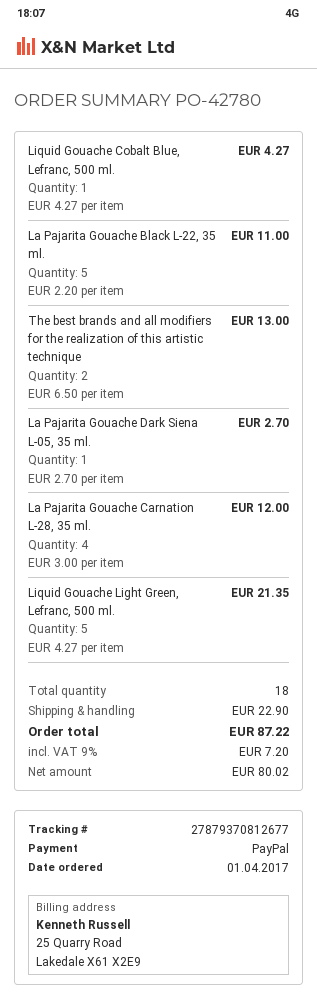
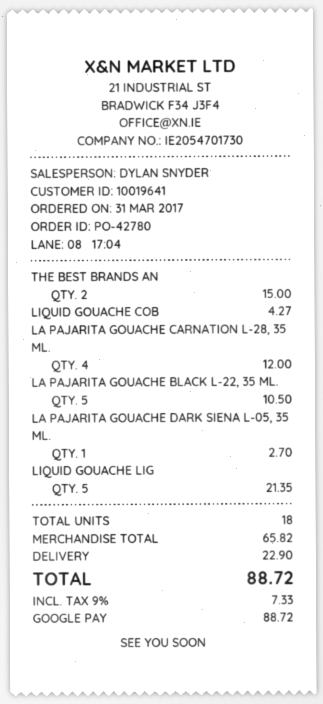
order date: 2017-04-01 -> 2017-03-31
payment method: PayPal -> Google Pay
La Pajarita Gouache Black L-22, 35 ml.: 5 for 11.00 -> 5 for 10.50
The best brands and all modifiers for the realization of this artistic technique: 2 for 13.00 -> 2 for 15.00
tax: 9% = 7.20 -> 9% = 7.33
total: 87.22 -> 88.72

